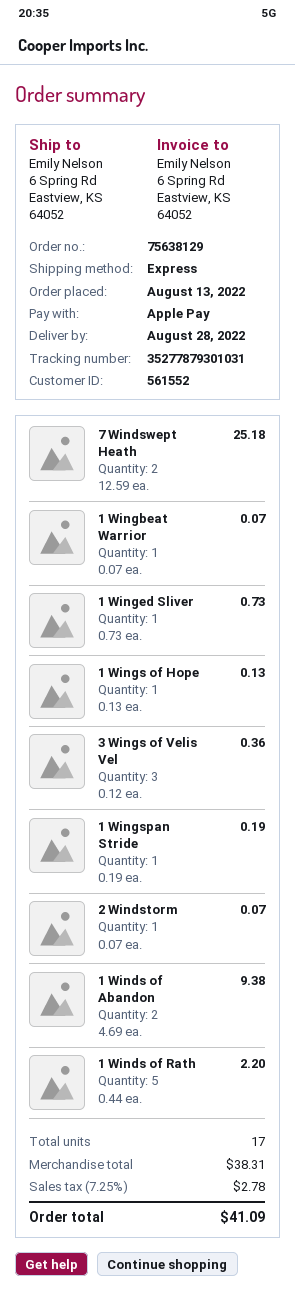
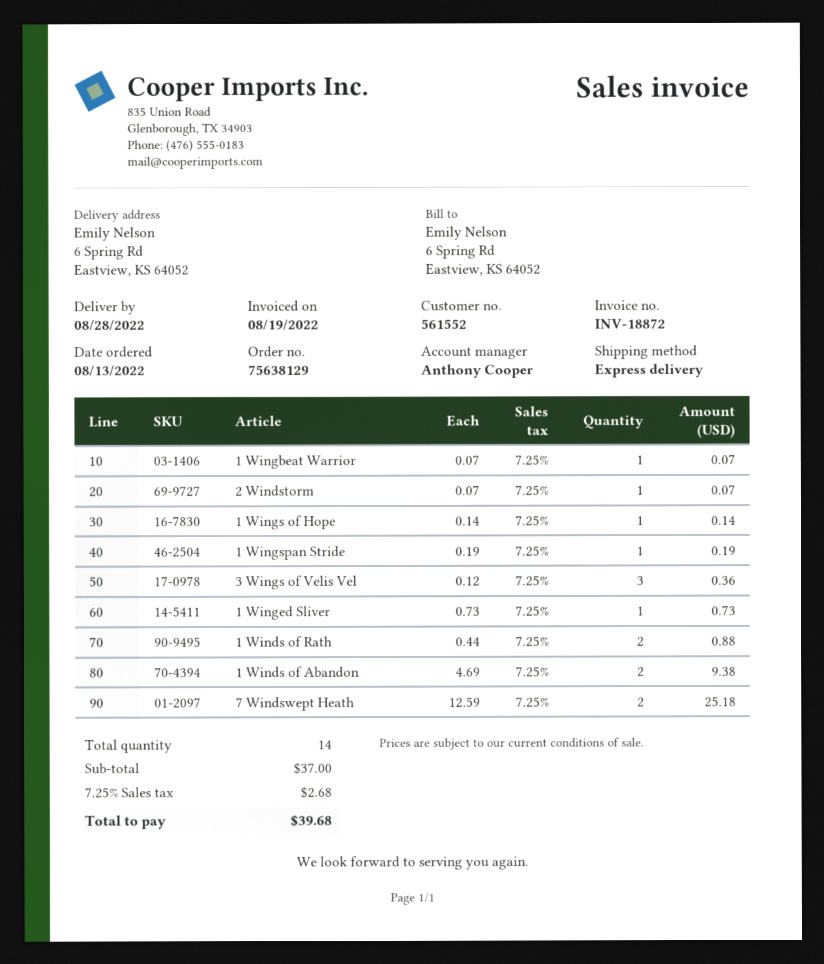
1 Wings of Hope: 1 x 0.13 = 0.13 -> 1 x 0.14 = 0.14
1 Winds of Rath: 5 x 0.44 = 2.20 -> 2 x 0.44 = 0.88
total quantity: 17 -> 14
subtotal: 38.31 -> 37.00
tax: 7.25% = 2.78 -> 7.25% = 2.68
total: 41.09 -> 39.68

